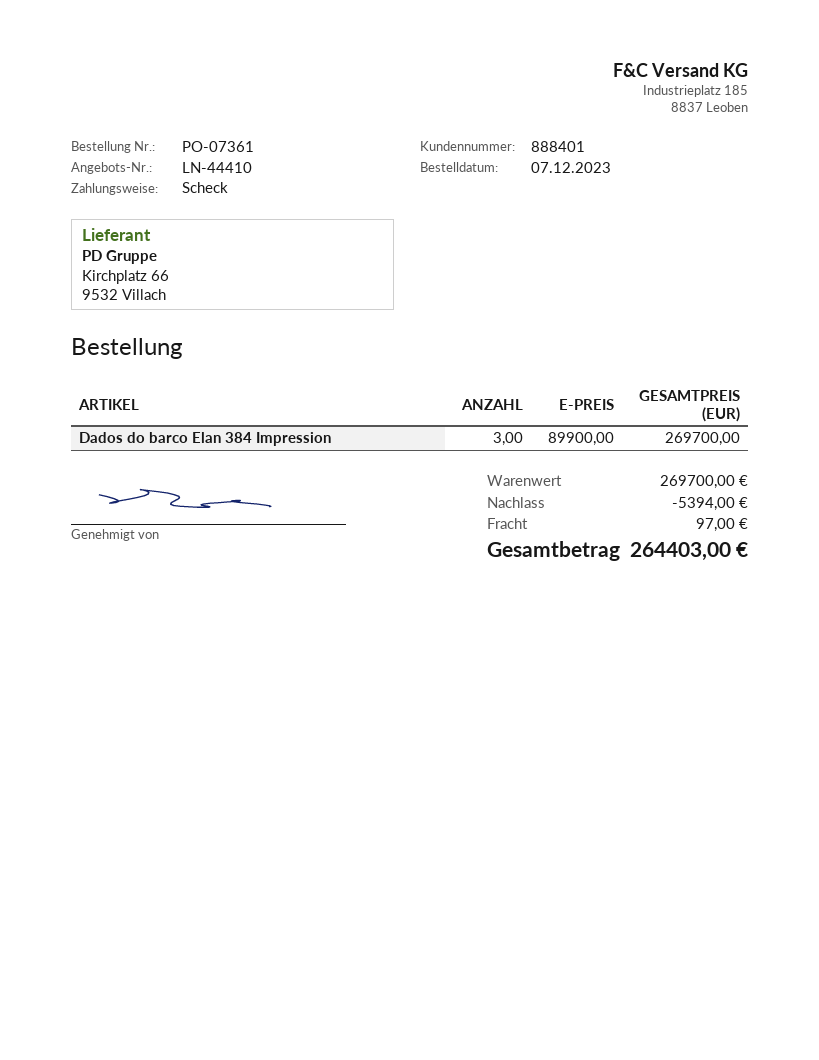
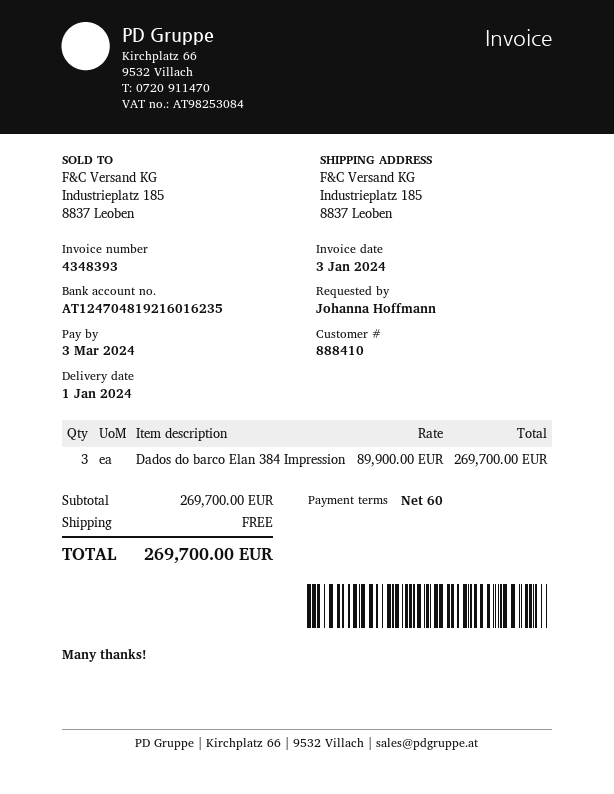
customer number: 888401 -> 888410
discount: 5394.00 -> none
shipping: 97.00 -> 0.00
total: 264403.00 -> 269700.00

